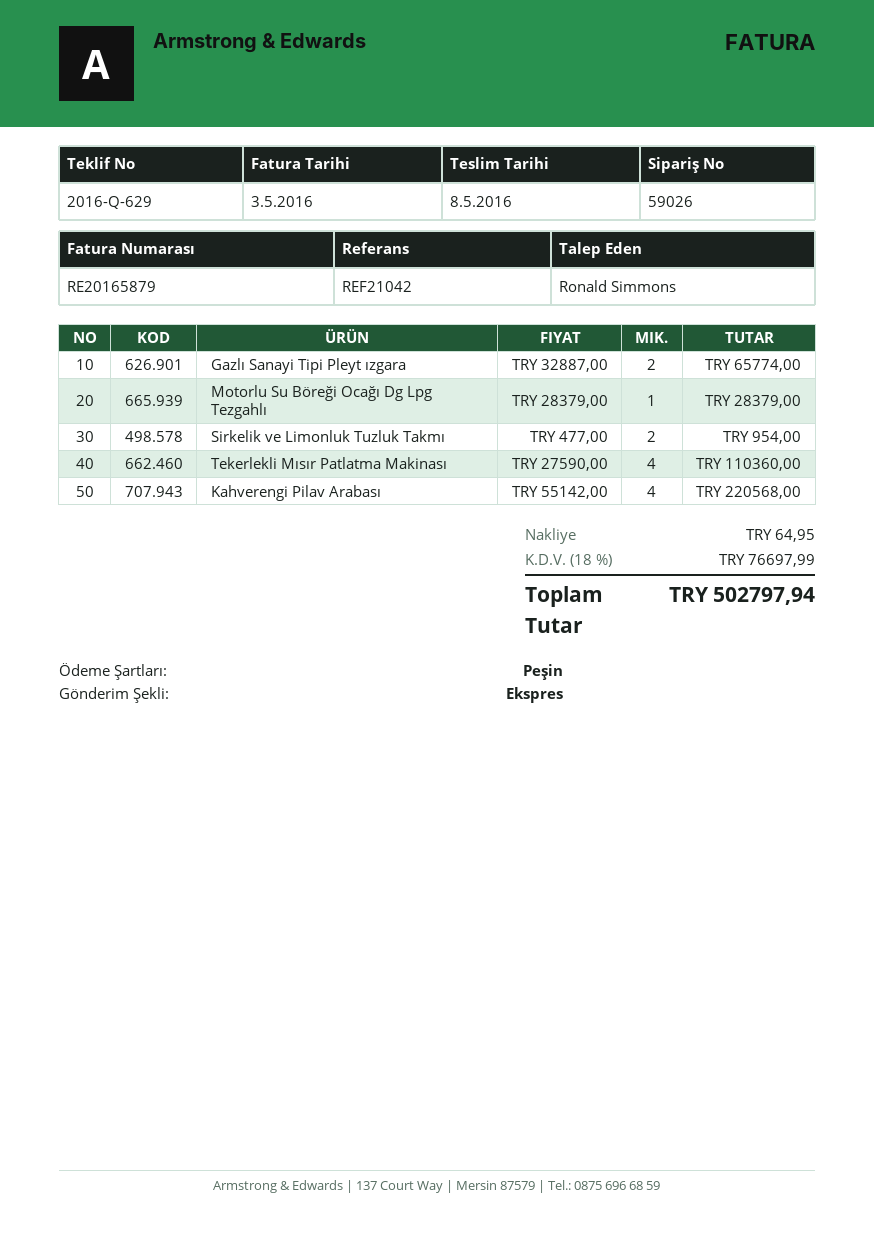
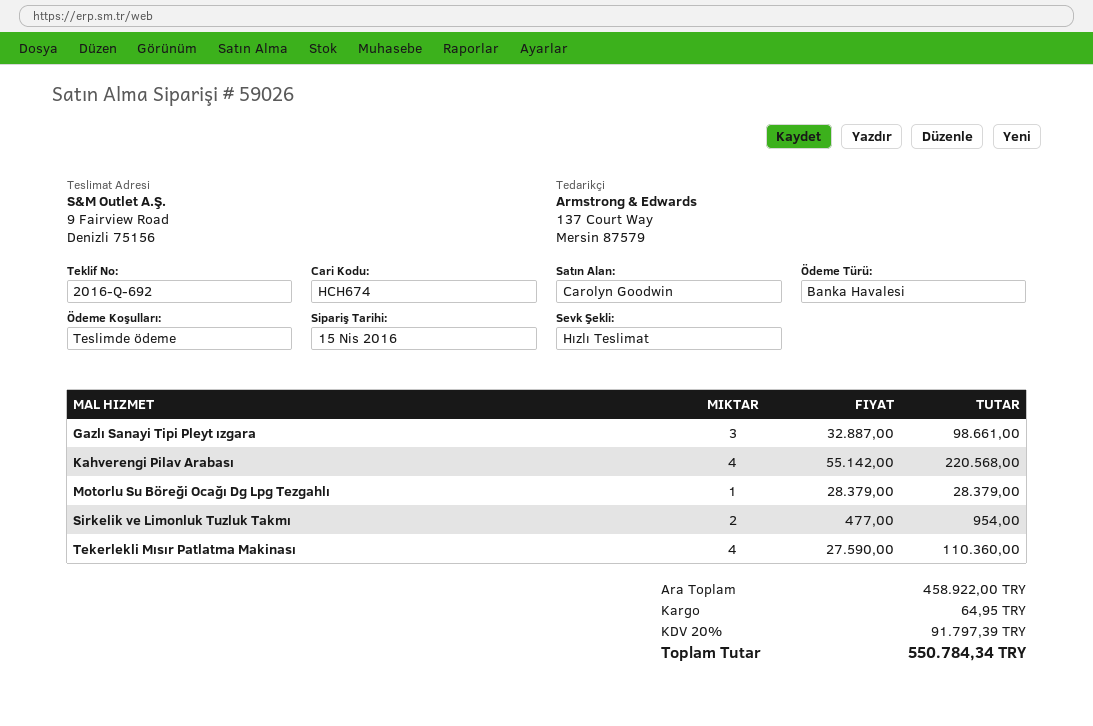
quote number: 2016-Q-629 -> 2016-Q-692
ordered by: Ronald Simmons -> Carolyn Goodwin
Gazlı Sanayi Tipi Pleyt ızgara: 2 x 32887.00 = 65774.00 -> 3 x 32887.00 = 98661.00
tax: 18% = 76697.99 -> 20% = 91797.39
total: 502797.94 -> 550784.34

